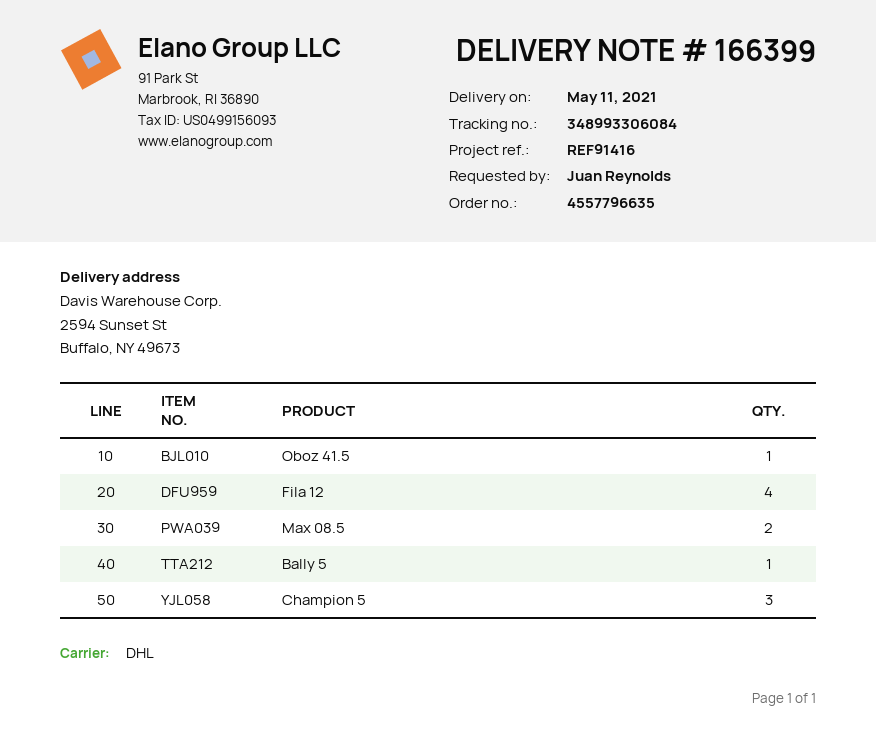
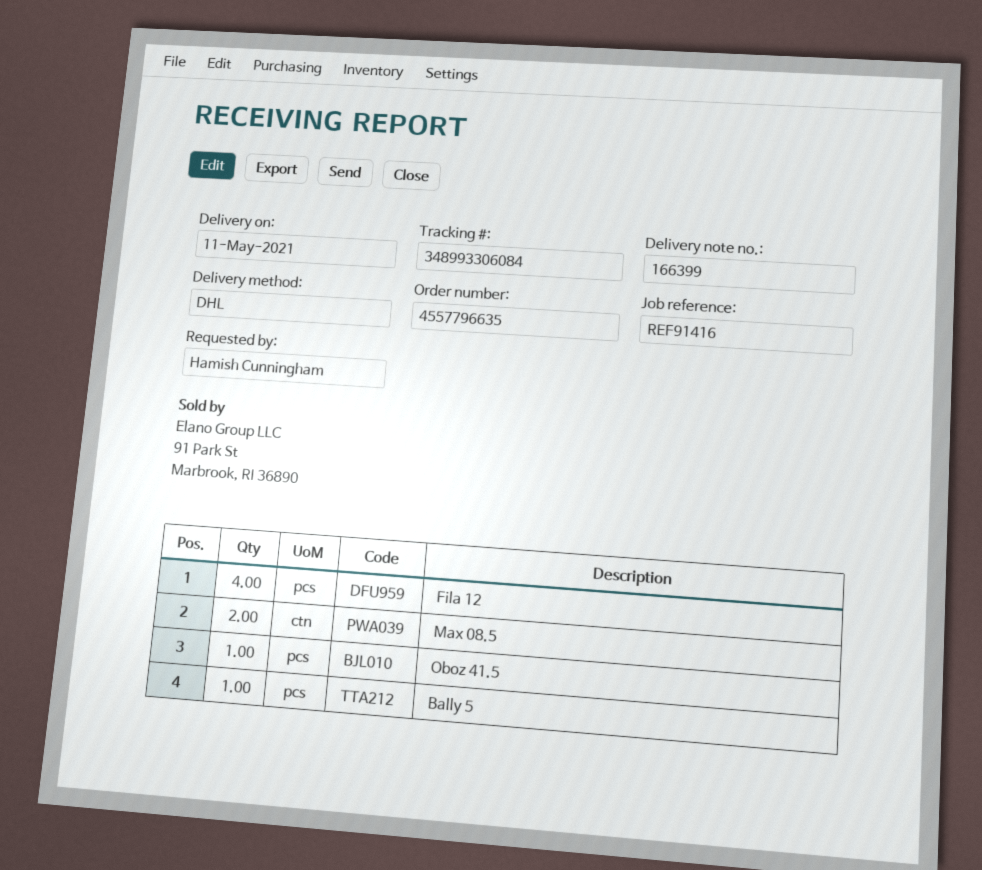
ordered by: Juan Reynolds -> Hamish Cunningham
Champion 5: 3 -> none

